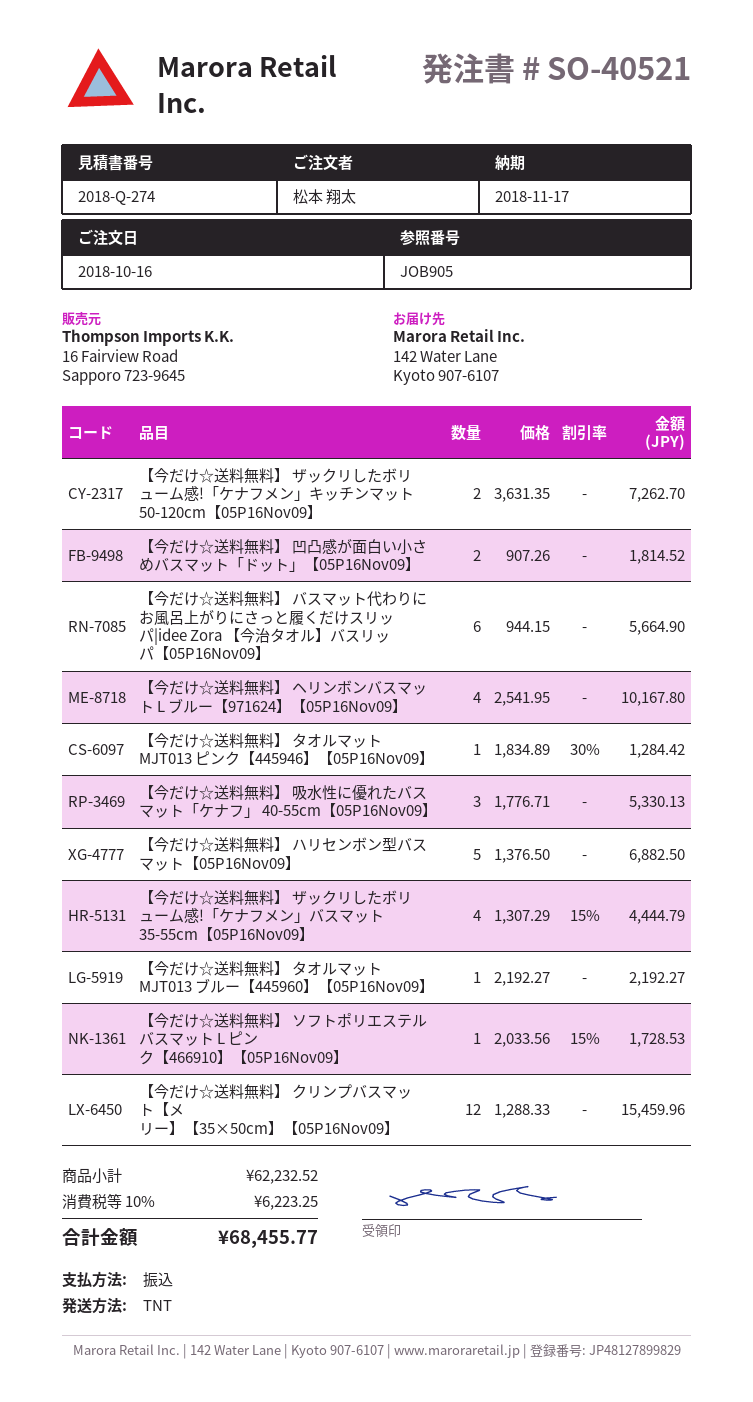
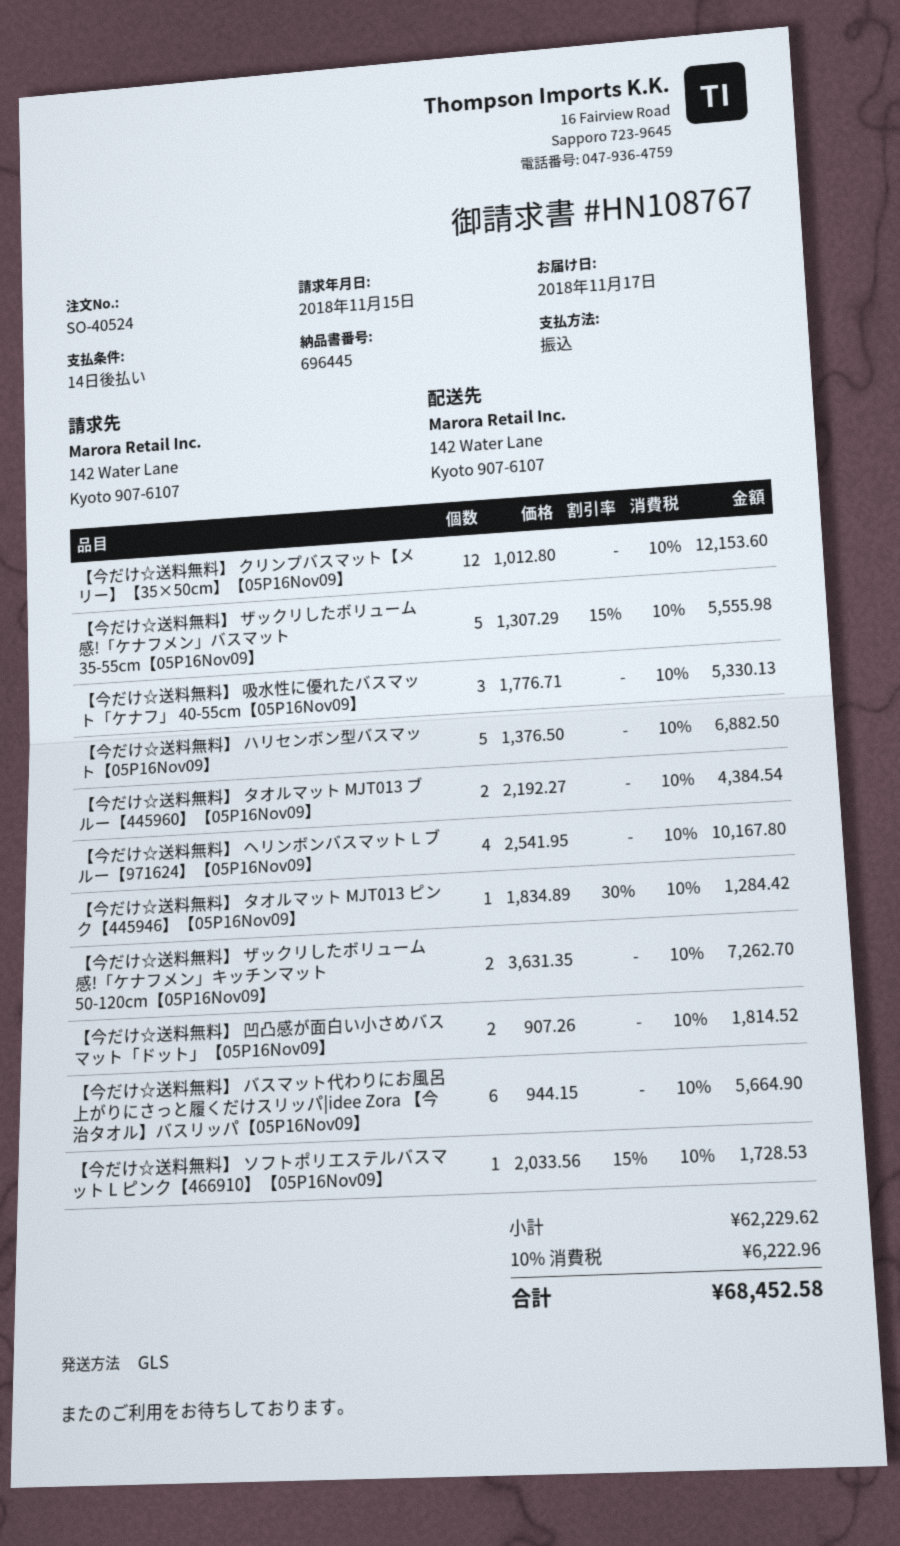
order number: SO-40521 -> SO-40524
shipping method: TNT -> GLS
【今だけ☆送料無料】 ザックリしたボリューム感!「ケナフメン」バスマット 35-55cm【05P16Nov09】: 4 x 1307.29 - 15% = 4444.79 -> 5 x 1307.29 - 15% = 5555.98
【今だけ☆送料無料】 タオルマット MJT013 ブルー【445960】【05P16Nov09】: 1 x 2192.27 = 2192.27 -> 2 x 2192.27 = 4384.54
【今だけ☆送料無料】 クリンプバスマット【メリー】【35×50cm】【05P16Nov09】: 12 x 1288.33 = 15459.96 -> 12 x 1012.80 = 12153.60
subtotal: 62232.52 -> 62229.62
tax: 10% = 6223.25 -> 10% = 6222.96
total: 68455.77 -> 68452.58

